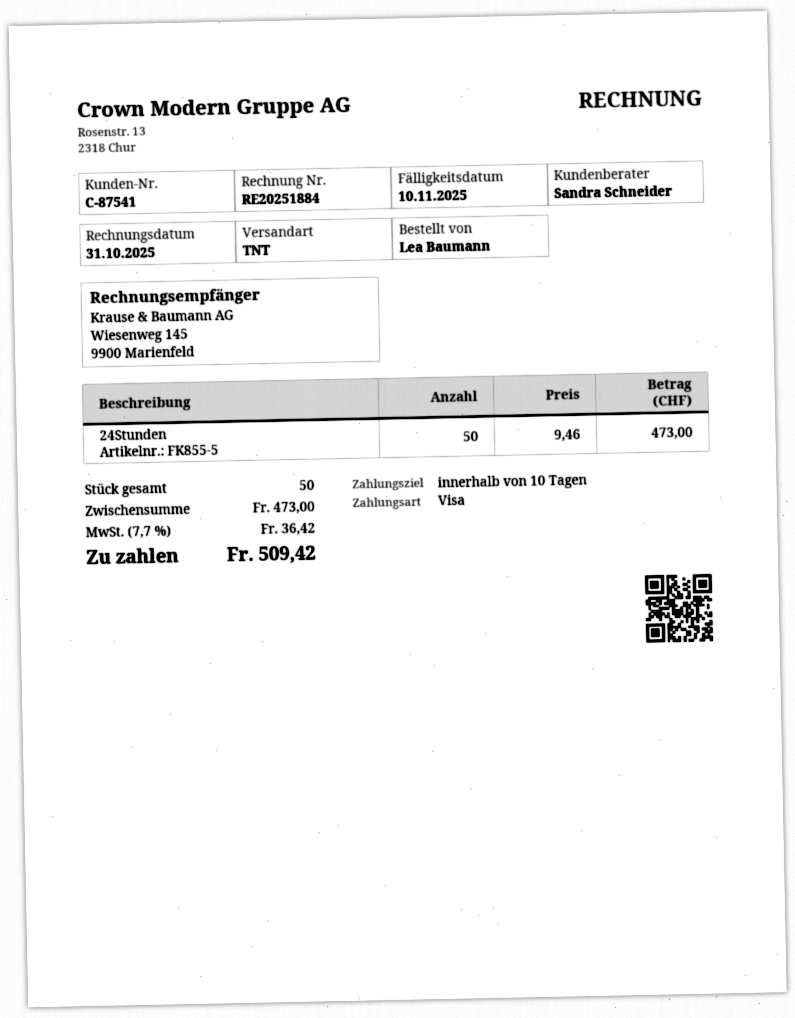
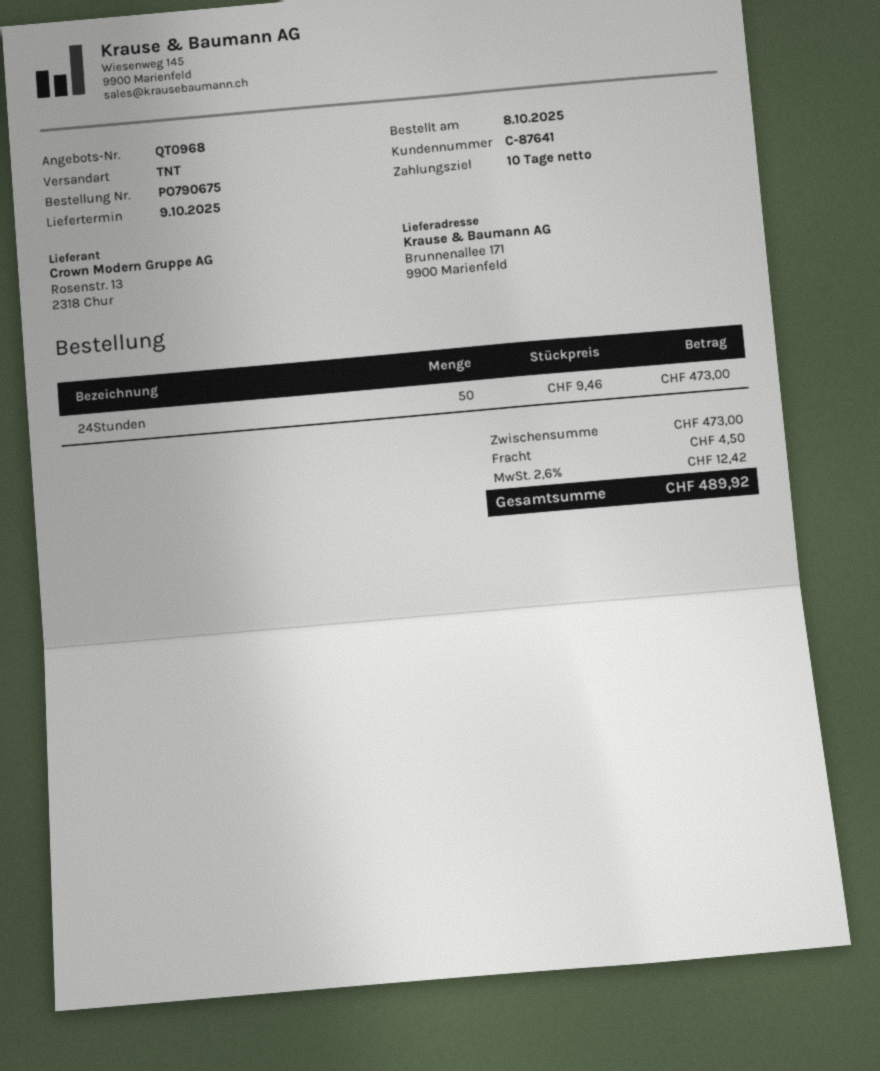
customer number: C-87541 -> C-87641
shipping: none -> 4.50
tax: 7.7% = 36.42 -> 2.6% = 12.42
total: 509.42 -> 489.92

